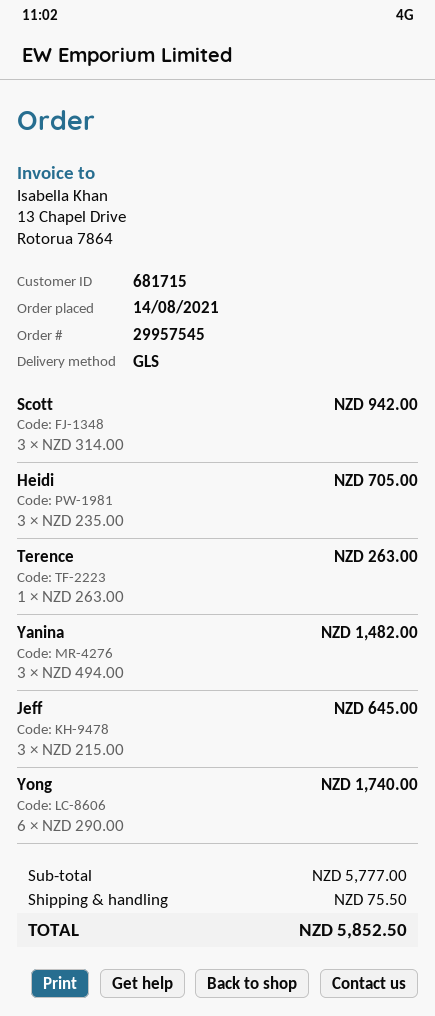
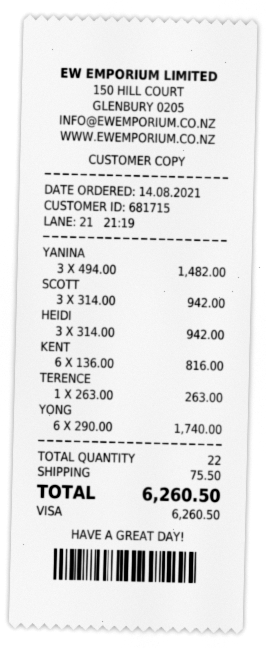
Heidi: 3 x 235.00 = 705.00 -> 3 x 314.00 = 942.00
Jeff: 3 x 215.00 = 645.00 -> none
KENT: none -> 6 x 136.00 = 816.00
total: 5852.50 -> 6260.50

